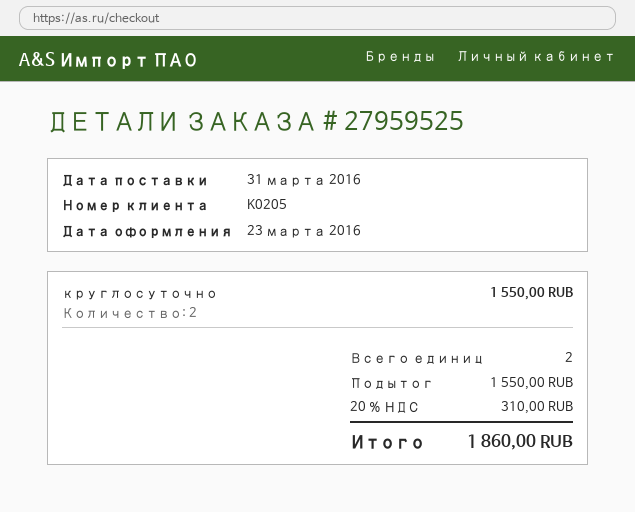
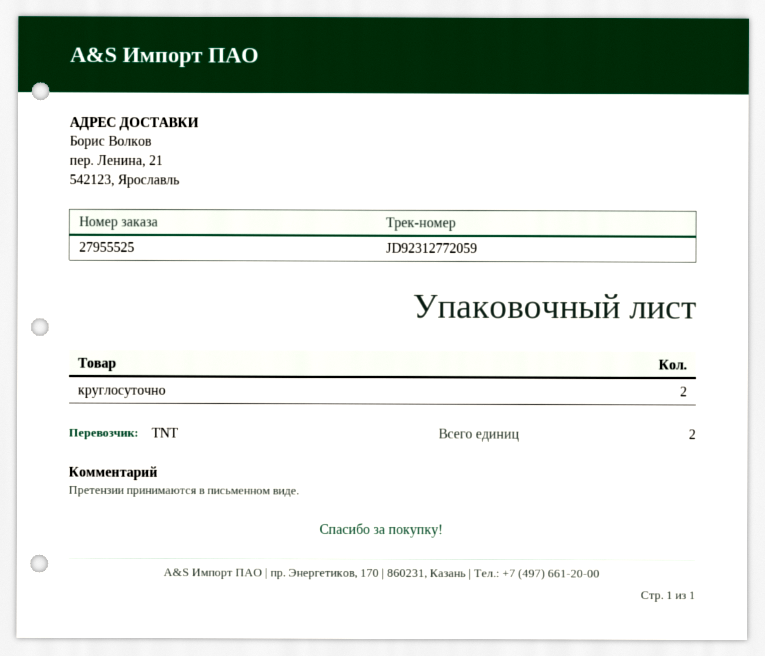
order number: 27959525 -> 27955525

